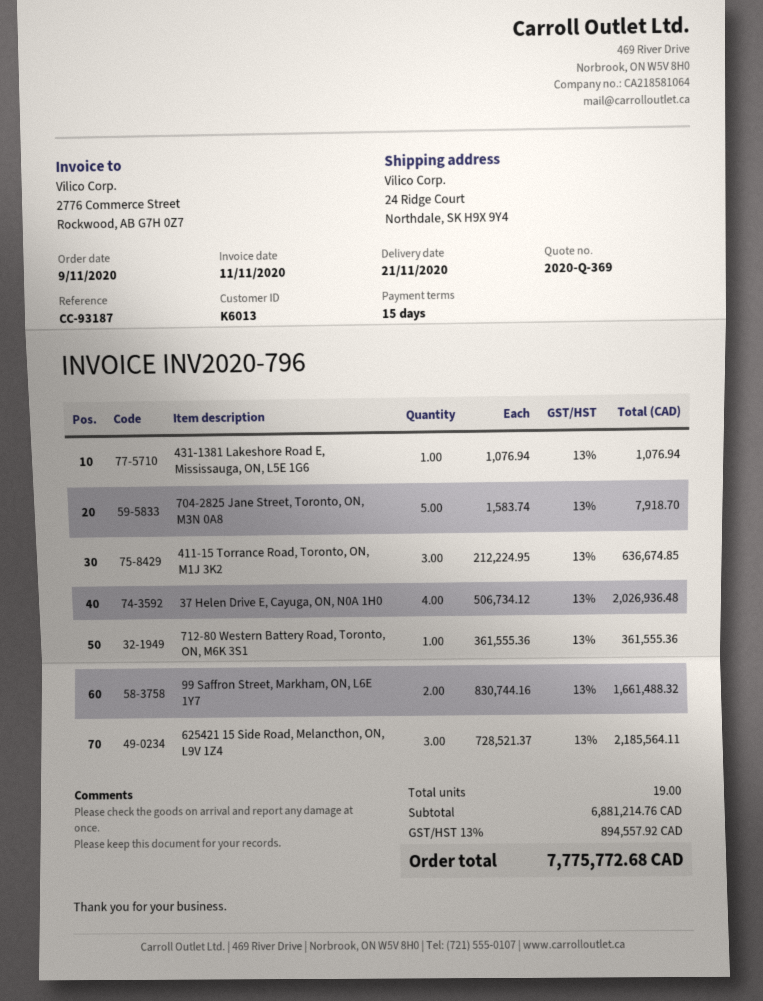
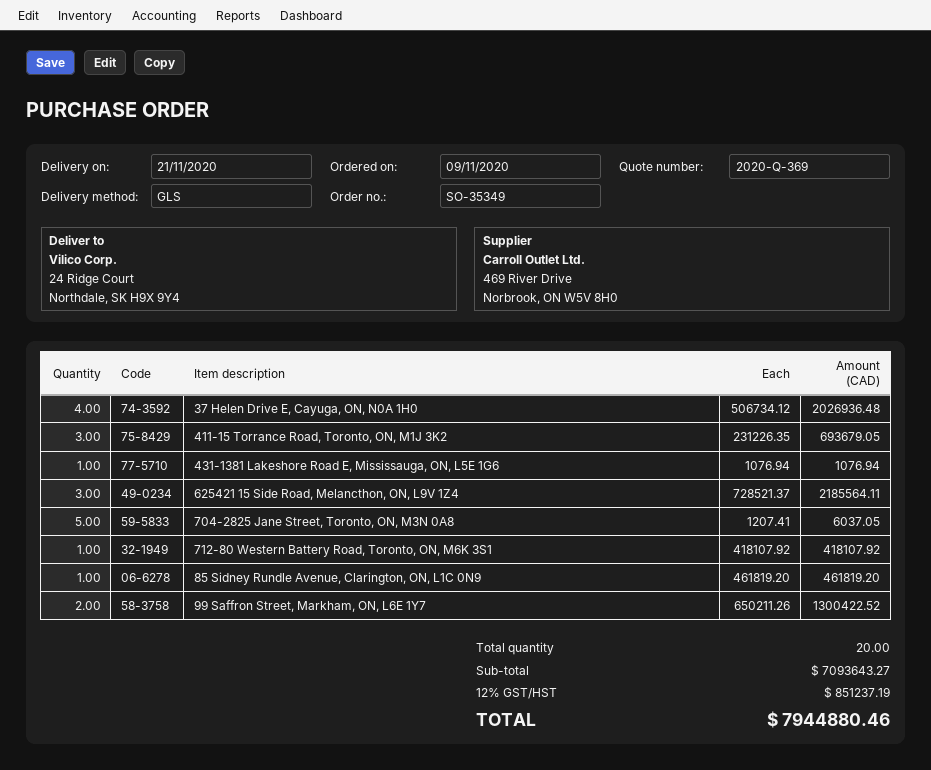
704-2825 Jane Street, Toronto, ON, M3N 0A8: 5 x 1583.74 = 7918.70 -> 5 x 1207.41 = 6037.05
411-15 Torrance Road, Toronto, ON, M1J 3K2: 3 x 212224.95 = 636674.85 -> 3 x 231226.35 = 693679.05
712-80 Western Battery Road, Toronto, ON, M6K 3S1: 1 x 361555.36 = 361555.36 -> 1 x 418107.92 = 418107.92
99 Saffron Street, Markham, ON, L6E 1Y7: 2 x 830744.16 = 1661488.32 -> 2 x 650211.26 = 1300422.52
85 Sidney Rundle Avenue, Clarington, ON, L1C 0N9: none -> 1 x 461819.20 = 461819.20
total quantity: 19 -> 20
subtotal: 6881214.76 -> 7093643.27
tax: 13% = 894557.92 -> 12% = 851237.19
total: 7775772.68 -> 7944880.46

